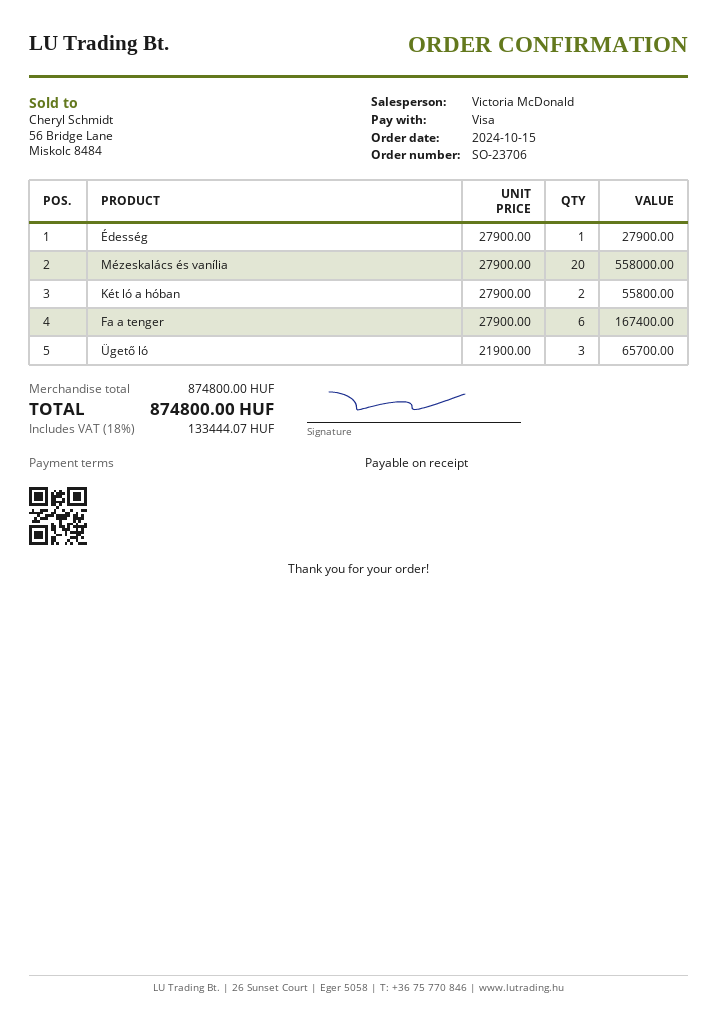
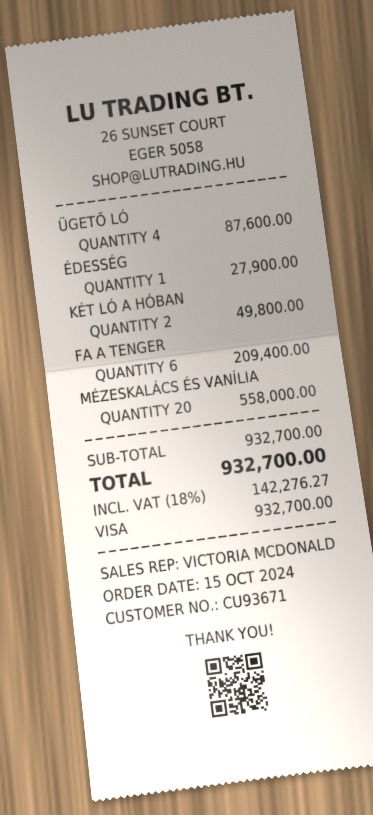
Két ló a hóban: 2 for 55800.00 -> 2 for 49800.00
Fa a tenger: 6 for 167400.00 -> 6 for 209400.00
Ügető ló: 3 for 65700.00 -> 4 for 87600.00
subtotal: 874800.00 -> 932700.00
tax: 18% = 133444.07 -> 18% = 142276.27
total: 874800.00 -> 932700.00

